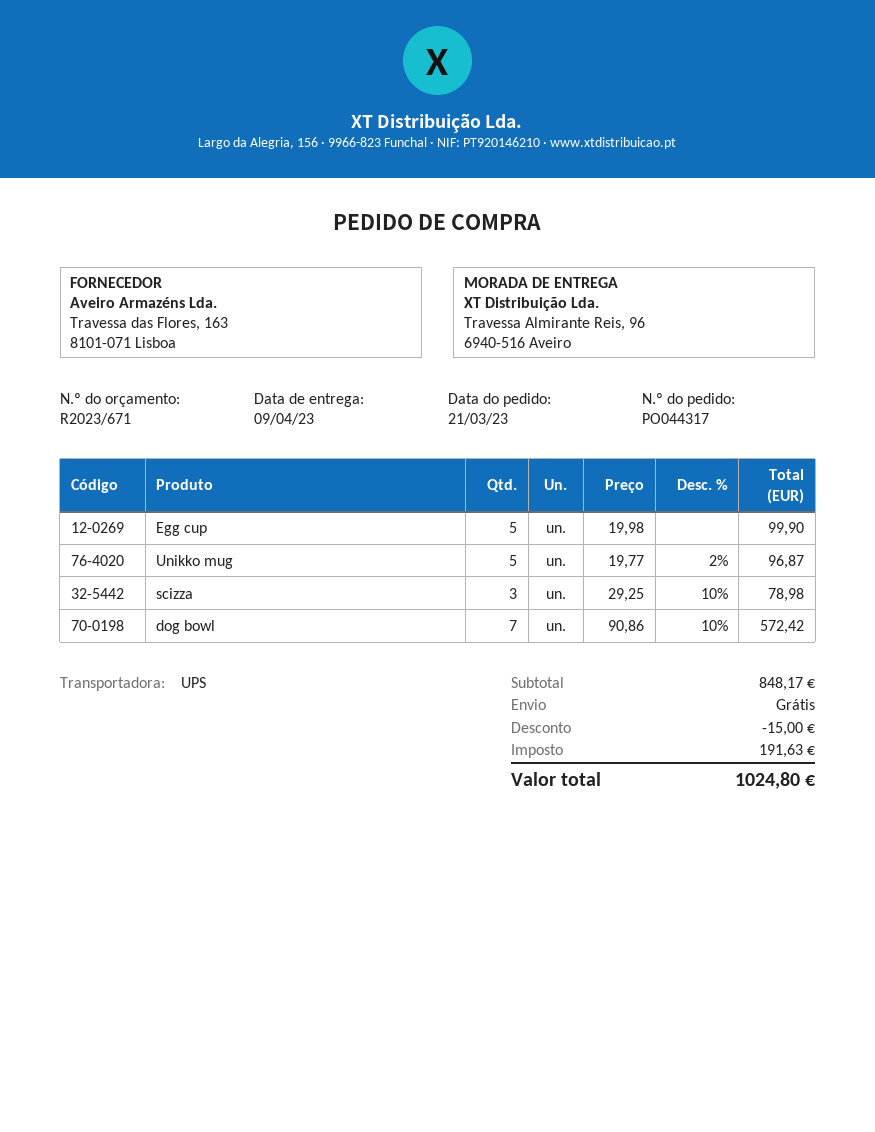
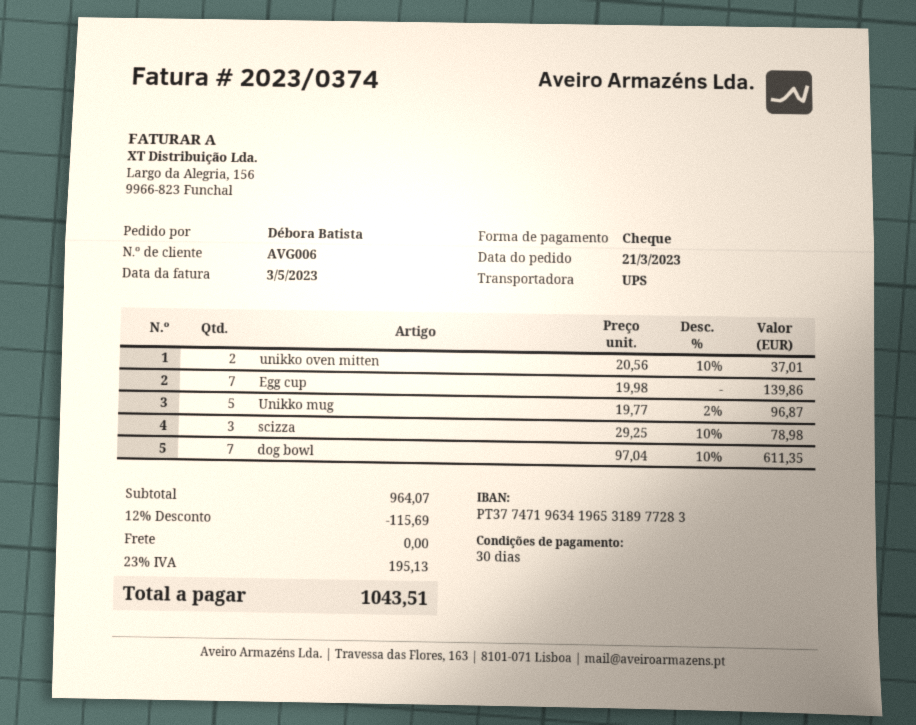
Egg cup: 5 x 19.98 = 99.90 -> 7 x 19.98 = 139.86
dog bowl: 7 x 90.86 - 10% = 572.42 -> 7 x 97.04 - 10% = 611.35
unikko oven mitten: none -> 2 x 20.56 - 10% = 37.01
subtotal: 848.17 -> 964.07
discount: 15.00 -> 115.69
tax: 191.63 -> 195.13
total: 1024.80 -> 1043.51

